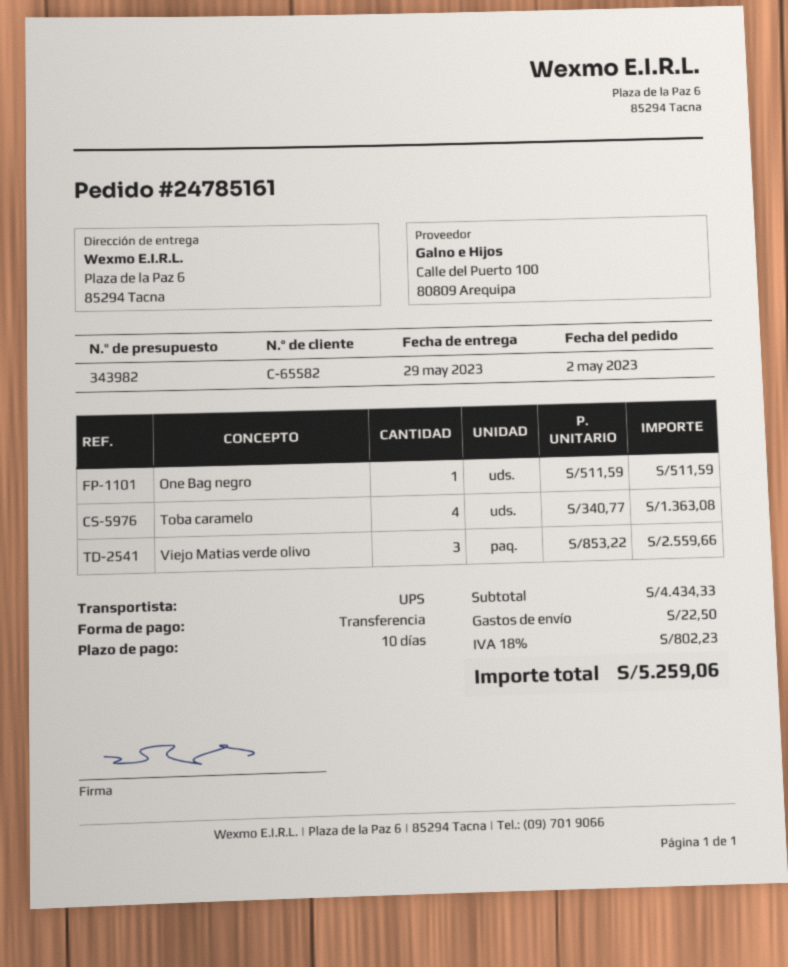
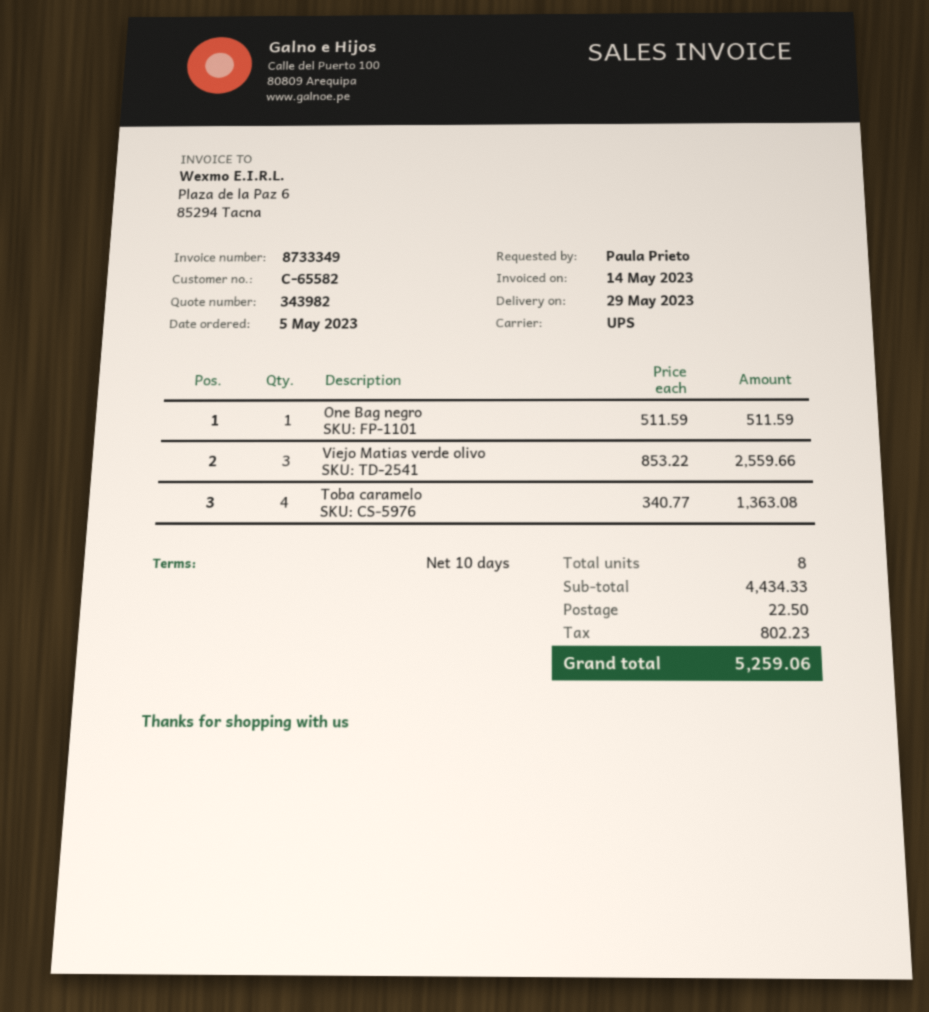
order date: 2023-05-02 -> 2023-05-05

